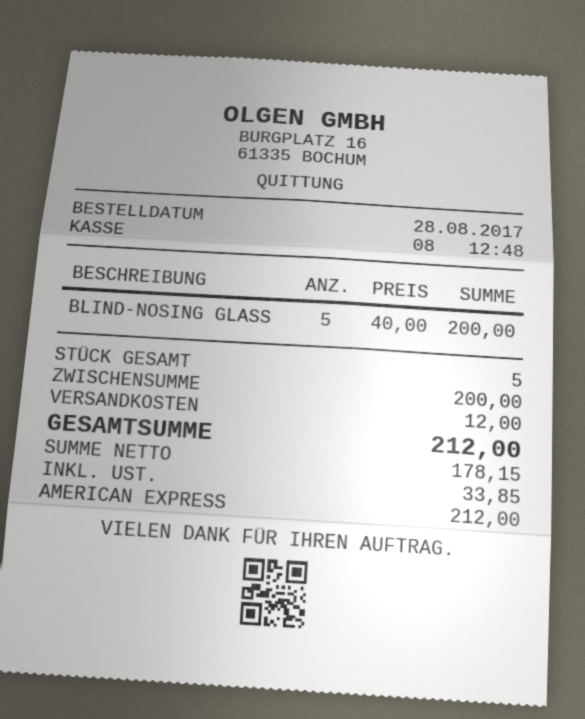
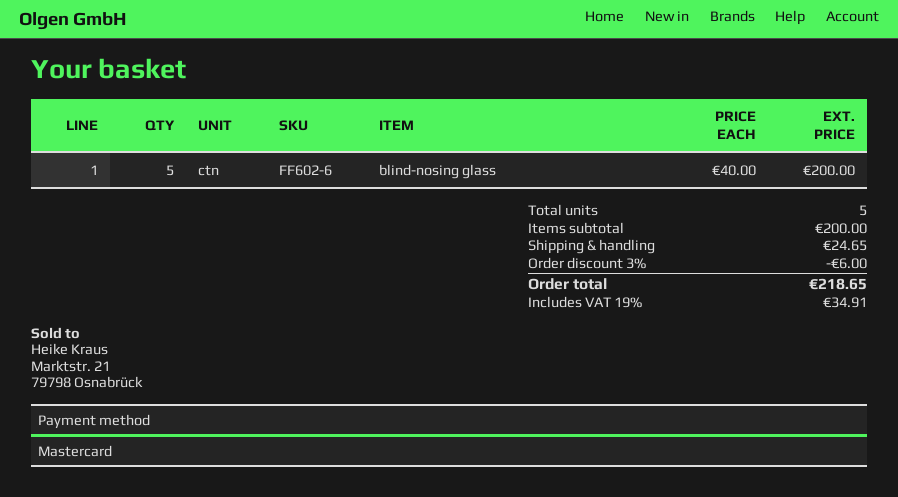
payment method: American Express -> Mastercard
discount: none -> 3% = 6.00
shipping: 12.00 -> 24.65
tax: 33.85 -> 34.91
total: 212.00 -> 218.65

